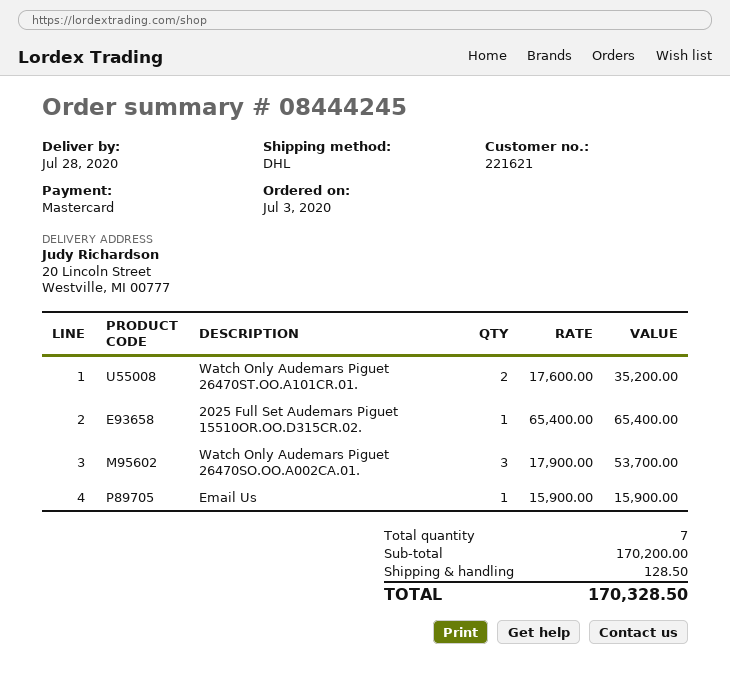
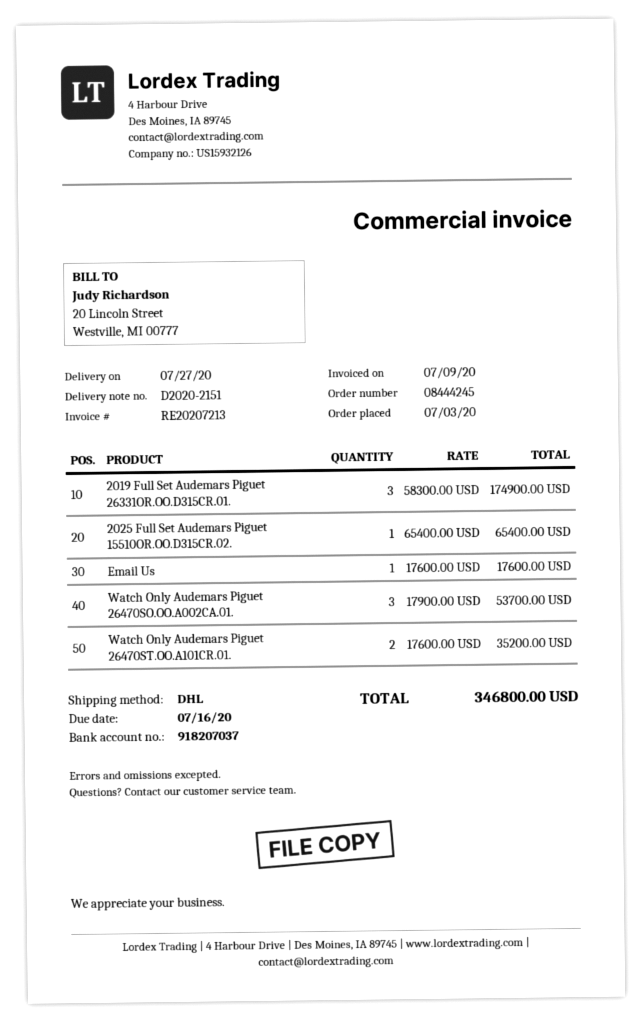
delivery date: 2020-07-28 -> 2020-07-27
Email Us: 1 x 15900.00 = 15900.00 -> 1 x 17600.00 = 17600.00
2019 Full Set Audemars Piguet 26331OR.OO.D315CR.01.: none -> 3 x 58300.00 = 174900.00
shipping: 128.50 -> none
total: 170328.50 -> 346800.00

